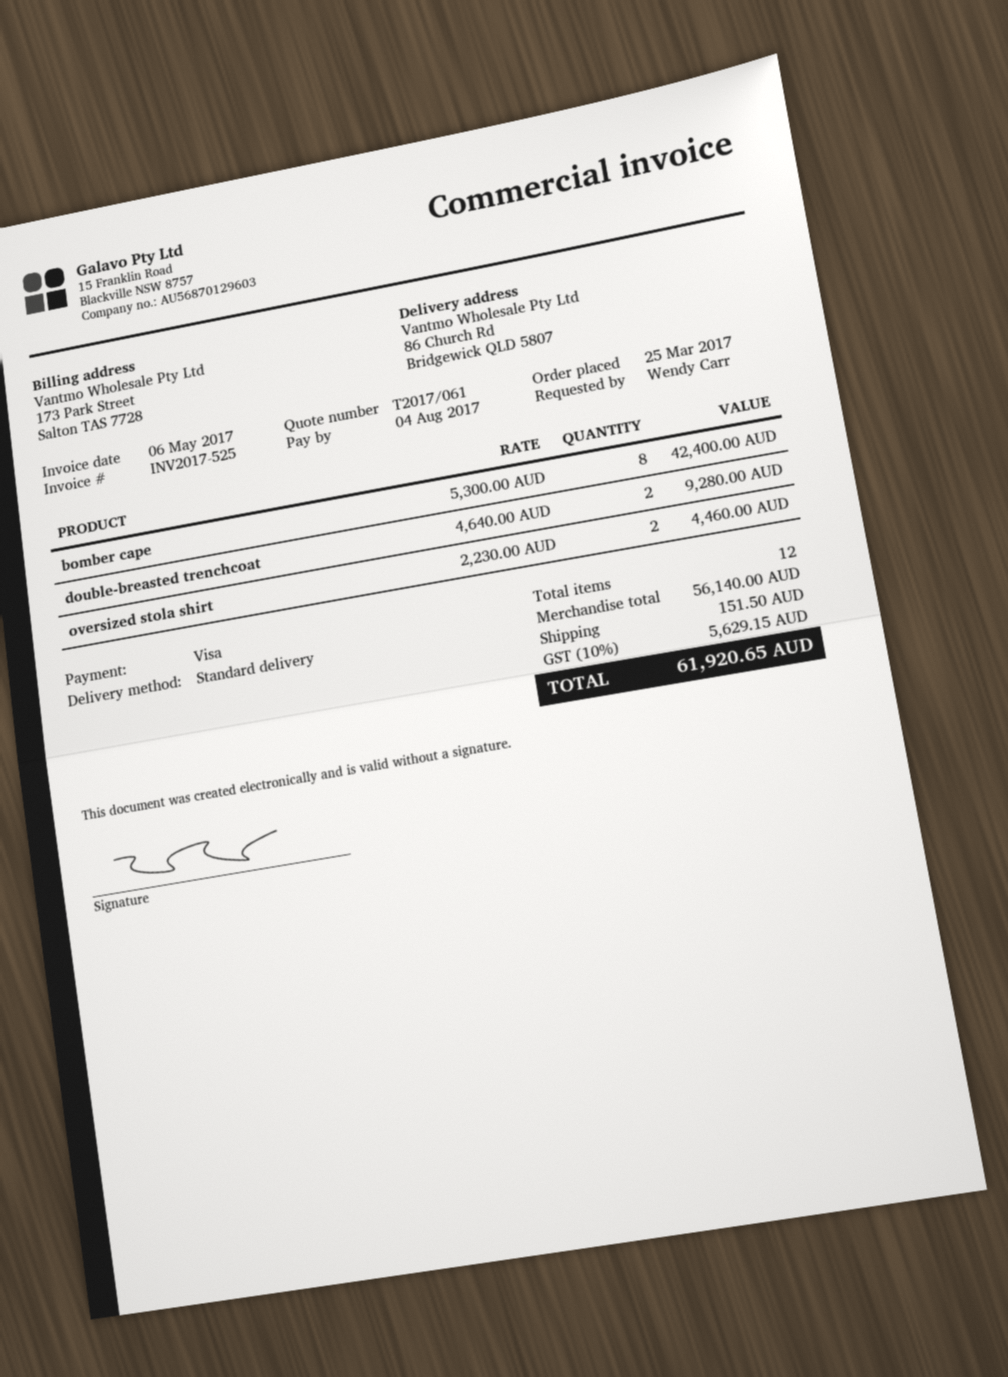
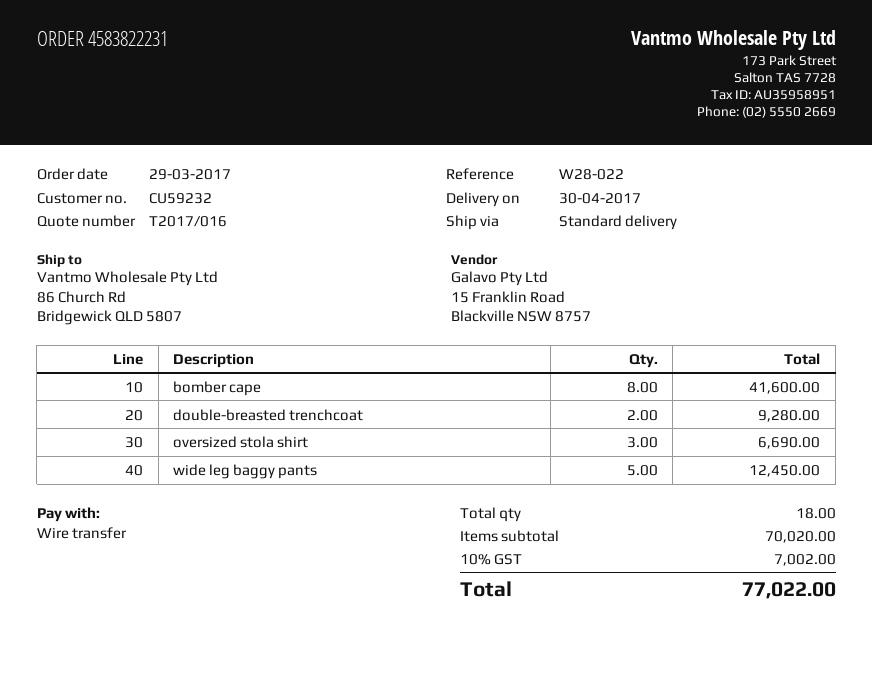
quote number: T2017/061 -> T2017/016
order date: 2017-03-25 -> 2017-03-29
payment method: Visa -> bank transfer
bomber cape: 8 for 42400.00 -> 8 for 41600.00
oversized stola shirt: 2 for 4460.00 -> 3 for 6690.00
wide leg baggy pants: none -> 5 for 12450.00
total quantity: 12 -> 18
subtotal: 56140.00 -> 70020.00
shipping: 151.50 -> none
tax: 10% = 5629.15 -> 10% = 7002.00
total: 61920.65 -> 77022.00

